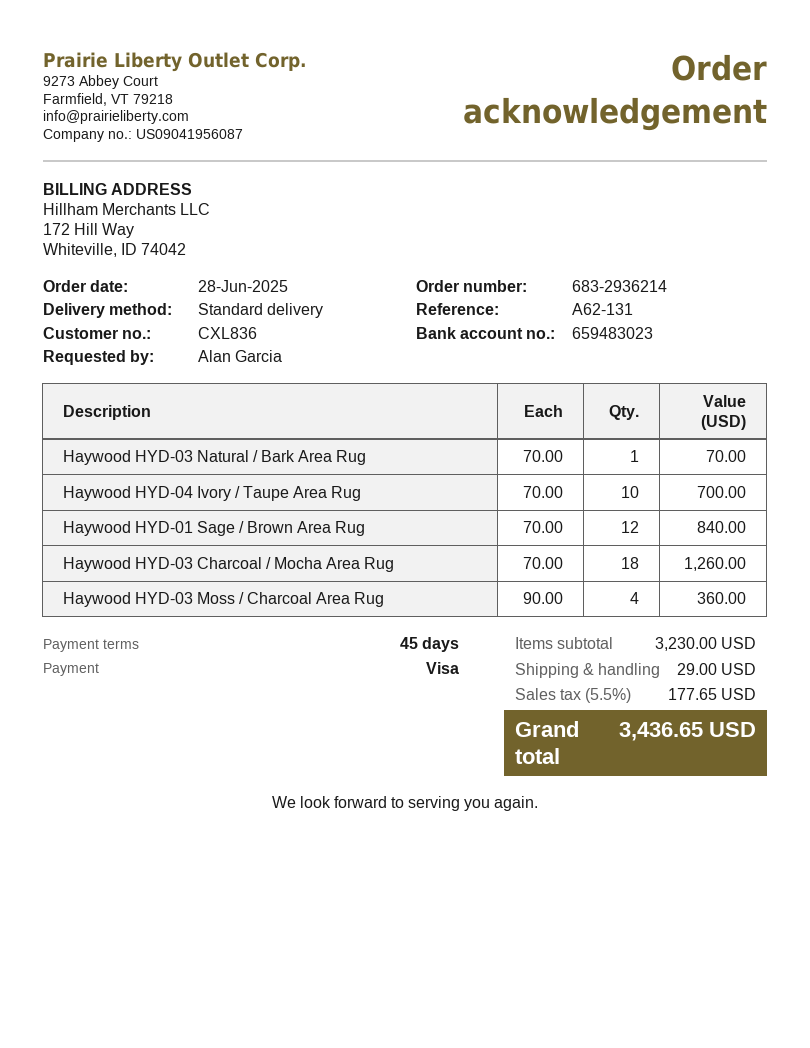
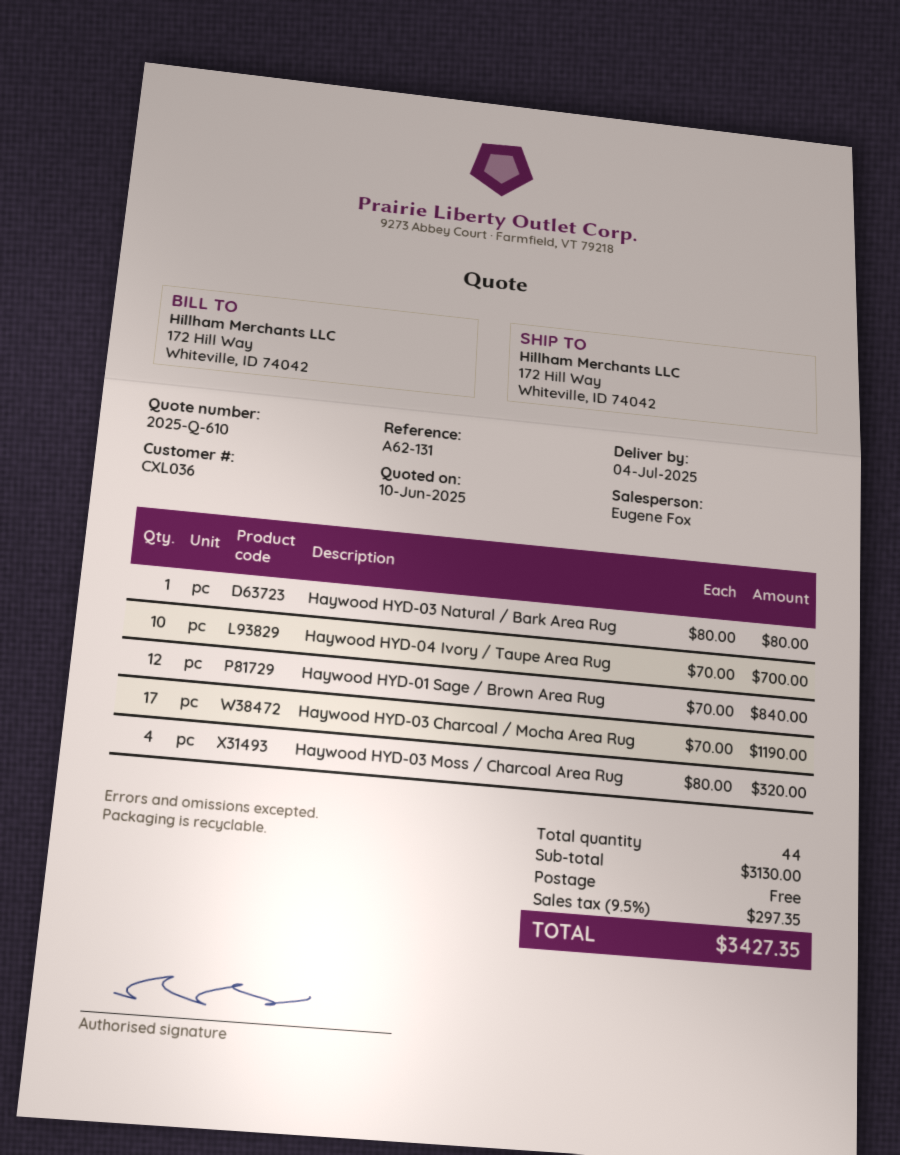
customer number: CXL836 -> CXL036
Haywood HYD-03 Natural / Bark Area Rug: 1 x 70.00 = 70.00 -> 1 x 80.00 = 80.00
Haywood HYD-03 Charcoal / Mocha Area Rug: 18 x 70.00 = 1260.00 -> 17 x 70.00 = 1190.00
Haywood HYD-03 Moss / Charcoal Area Rug: 4 x 90.00 = 360.00 -> 4 x 80.00 = 320.00
subtotal: 3230.00 -> 3130.00
shipping: 29.00 -> 0.00
tax: 5.5% = 177.65 -> 9.5% = 297.35
total: 3436.65 -> 3427.35

